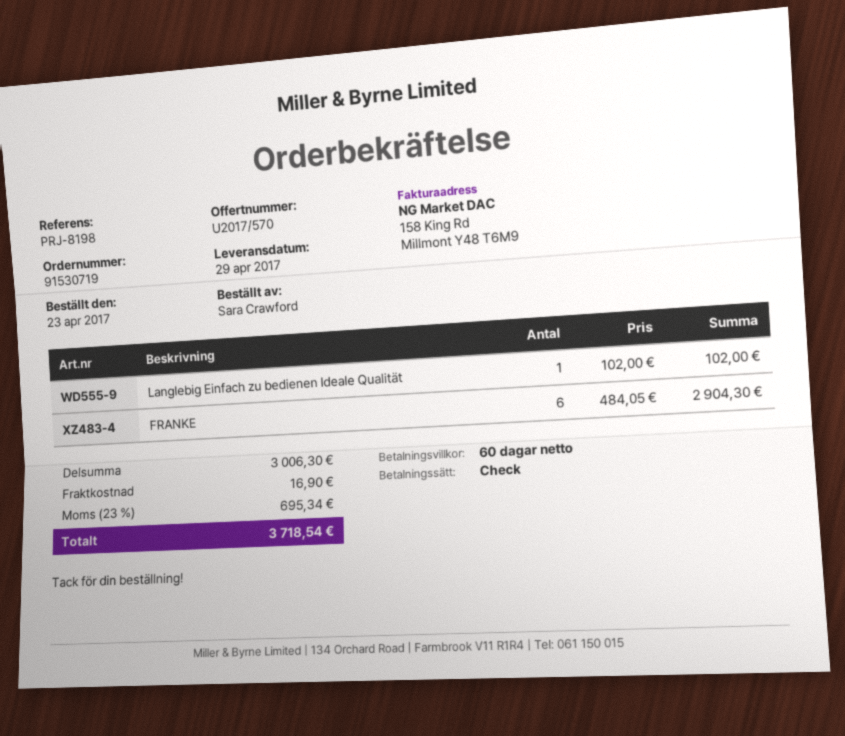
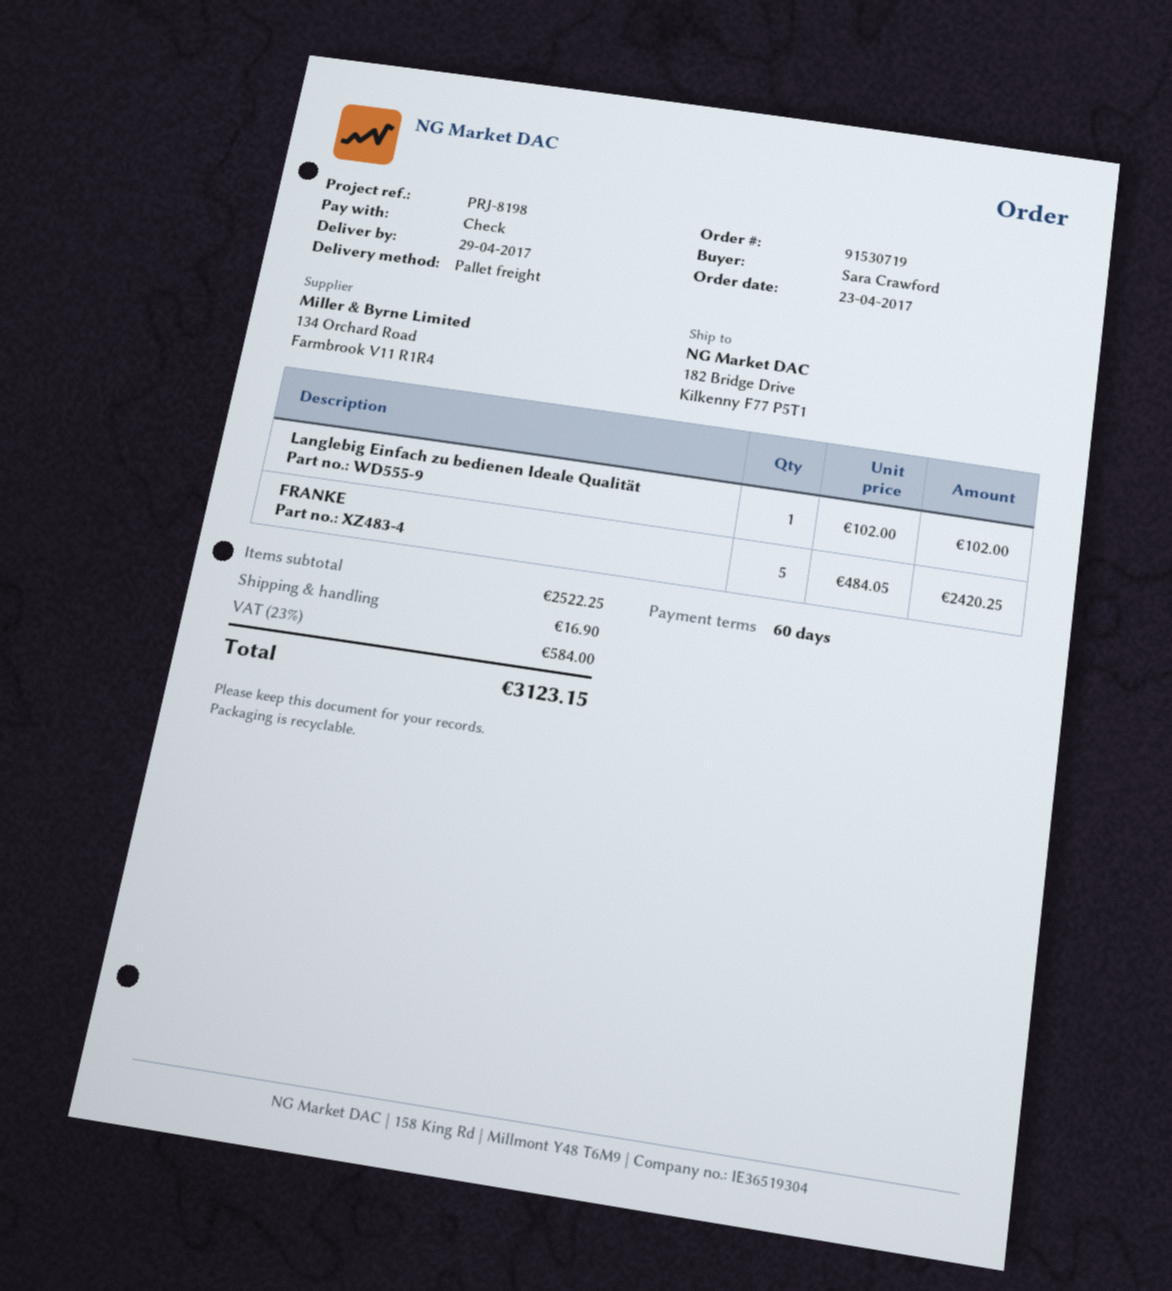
FRANKE: 6 x 484.05 = 2904.30 -> 5 x 484.05 = 2420.25
subtotal: 3006.30 -> 2522.25
tax: 23% = 695.34 -> 23% = 584.00
total: 3718.54 -> 3123.15

